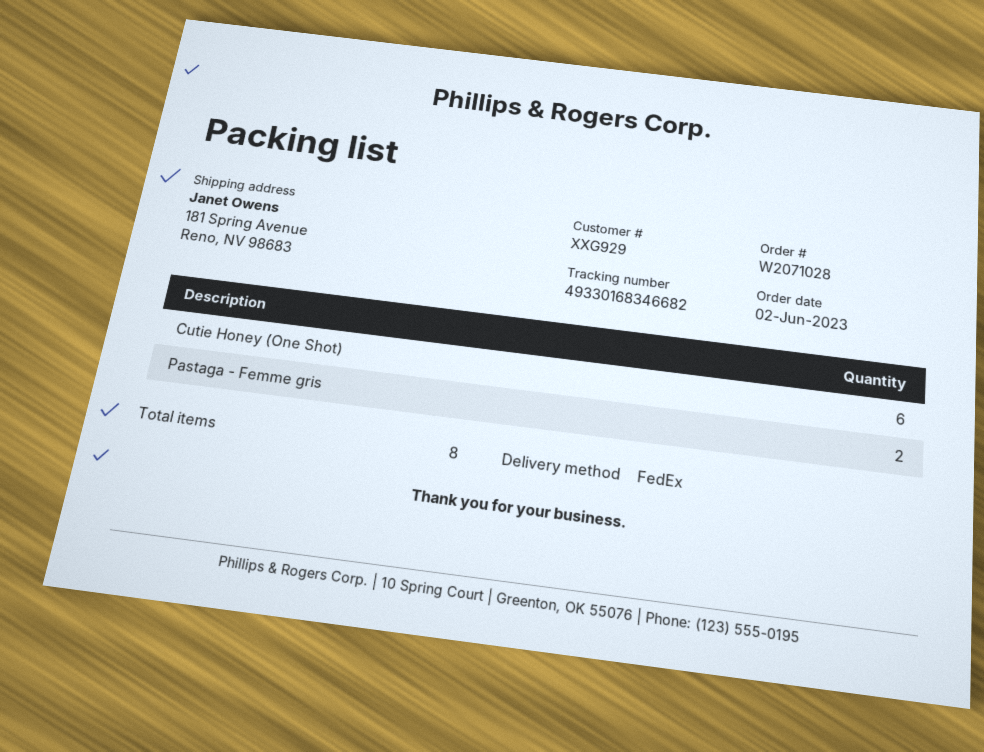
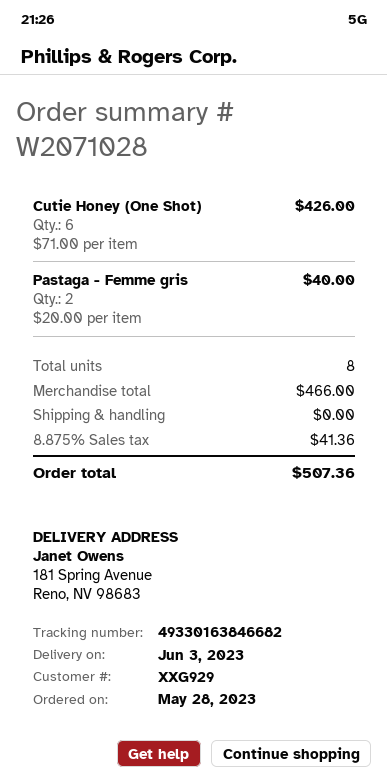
order date: 2023-06-02 -> 2023-05-28
tracking number: 49330168346682 -> 49330163846682

